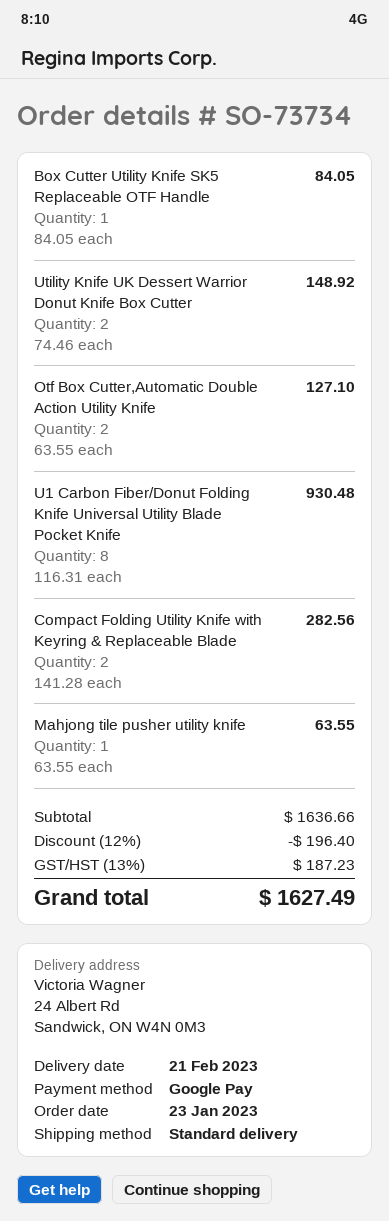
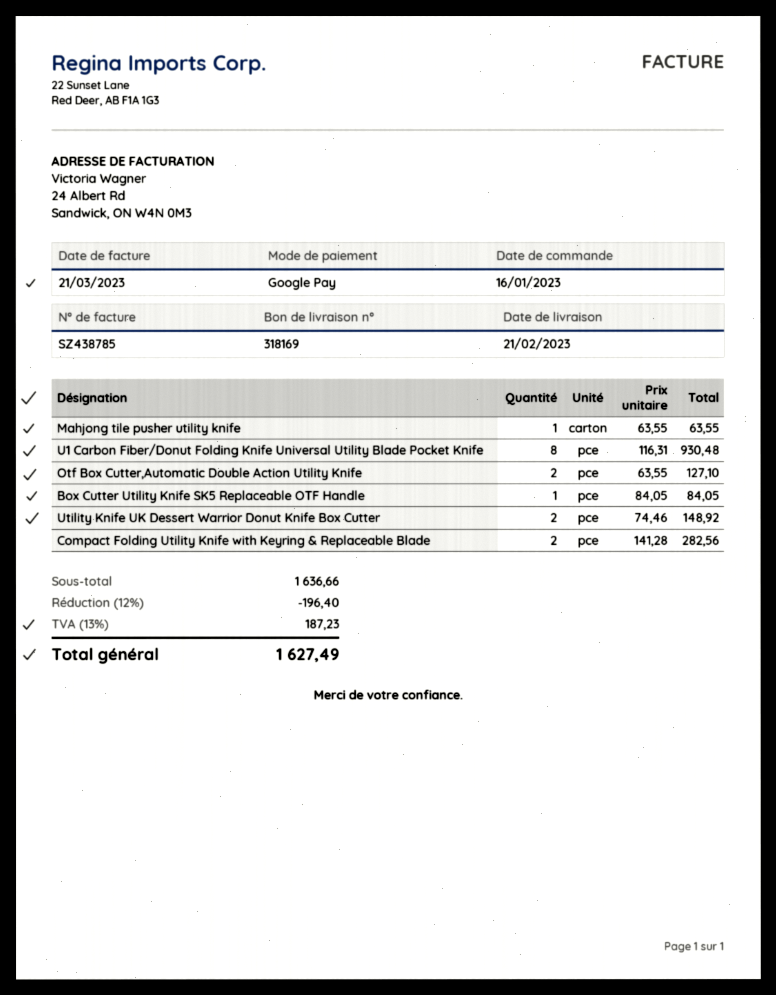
order date: 2023-01-23 -> 2023-01-16

